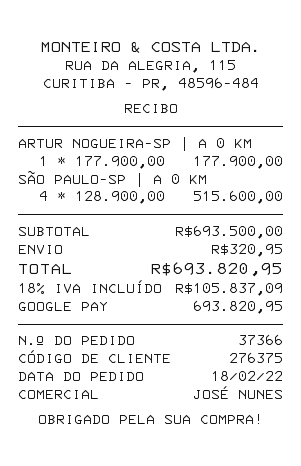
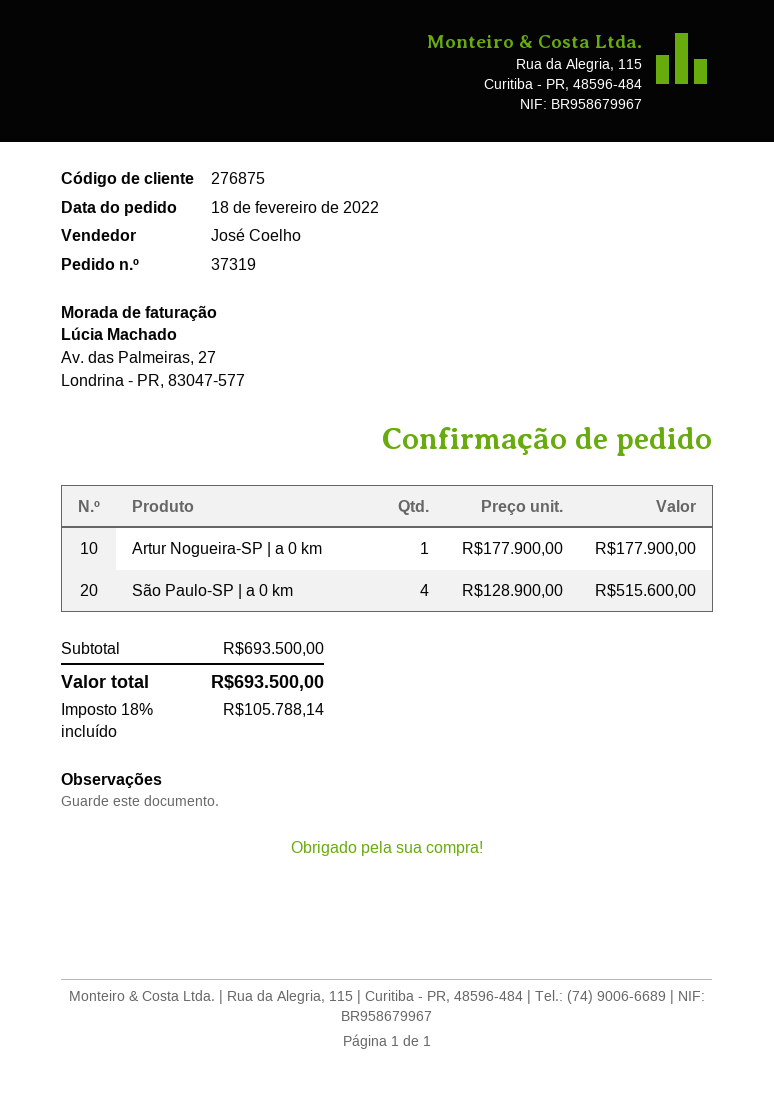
order number: 37366 -> 37319
customer number: 276375 -> 276875
sales rep: JOSÉ NUNES -> José Coelho
shipping: 320.95 -> none
tax: 18% = 105837.09 -> 18% = 105788.14
total: 693820.95 -> 693500.00

